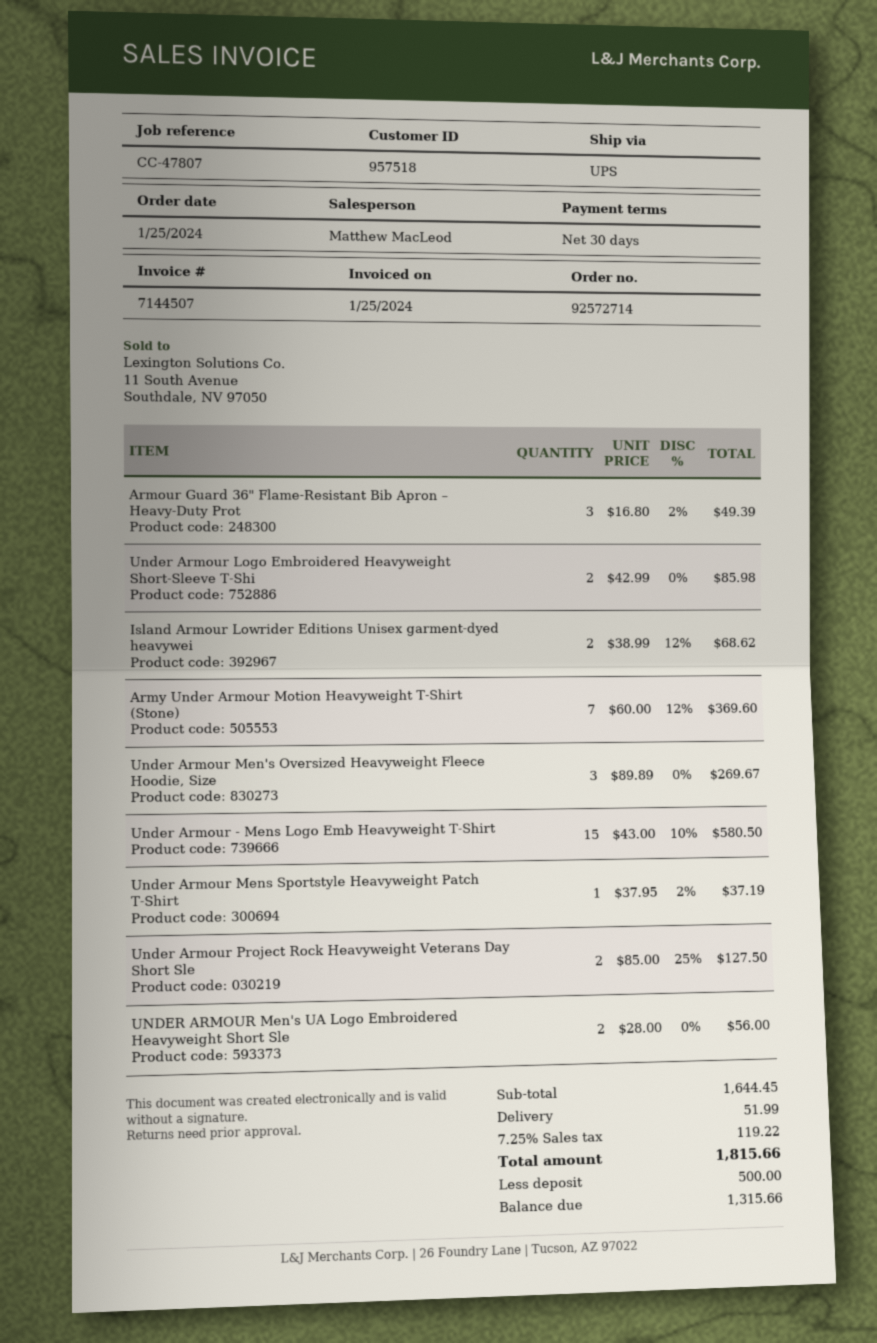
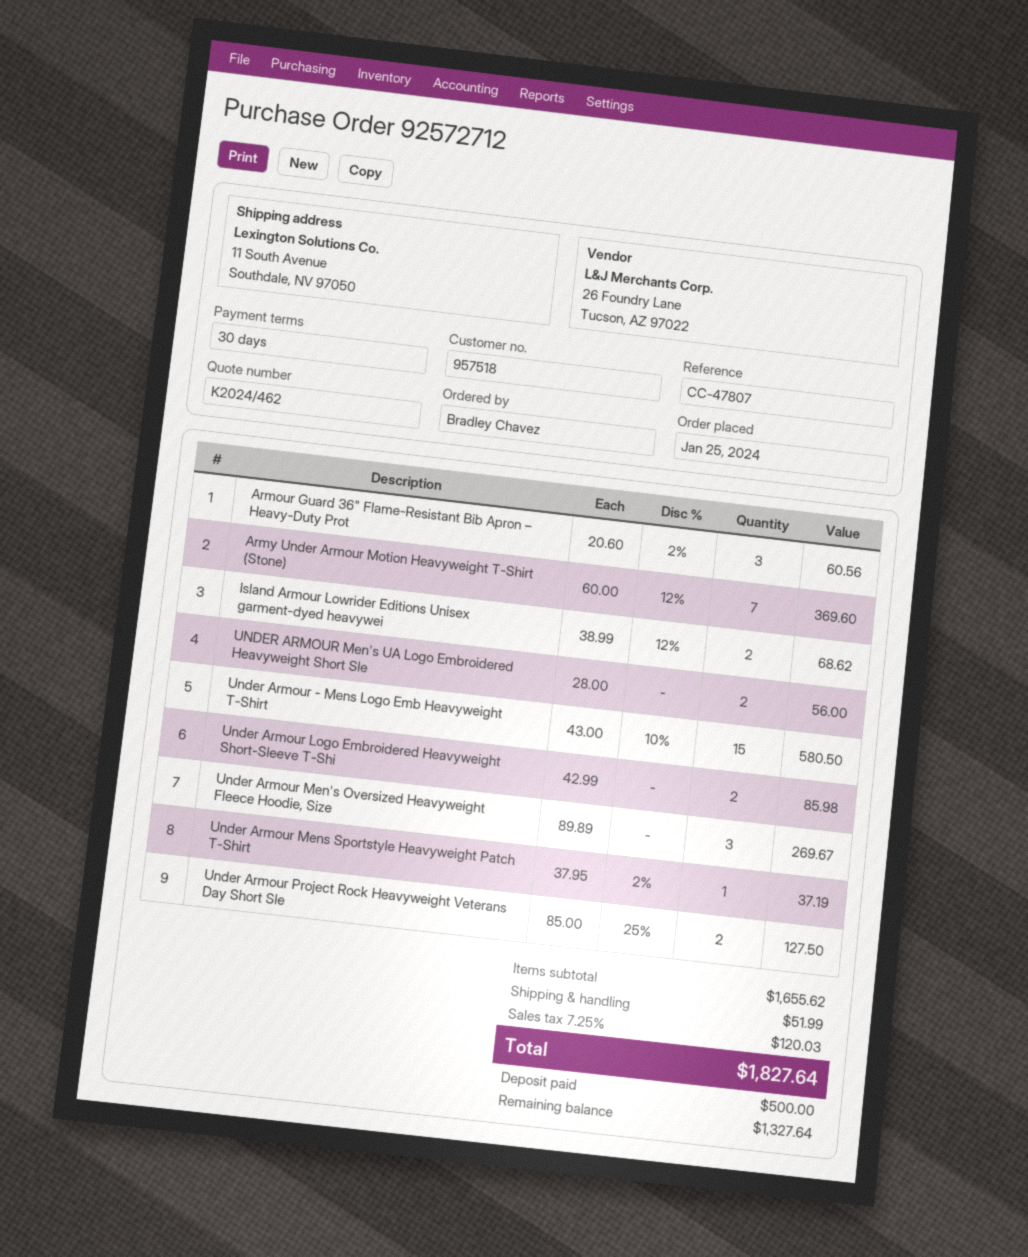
order number: 92572714 -> 92572712
Armour Guard 36" Flame-Resistant Bib Apron – Heavy-Duty Prot: 3 x 16.80 - 2% = 49.39 -> 3 x 20.60 - 2% = 60.56
subtotal: 1644.45 -> 1655.62
tax: 7.25% = 119.22 -> 7.25% = 120.03
total: 1815.66 -> 1827.64
balance: 1315.66 -> 1327.64

